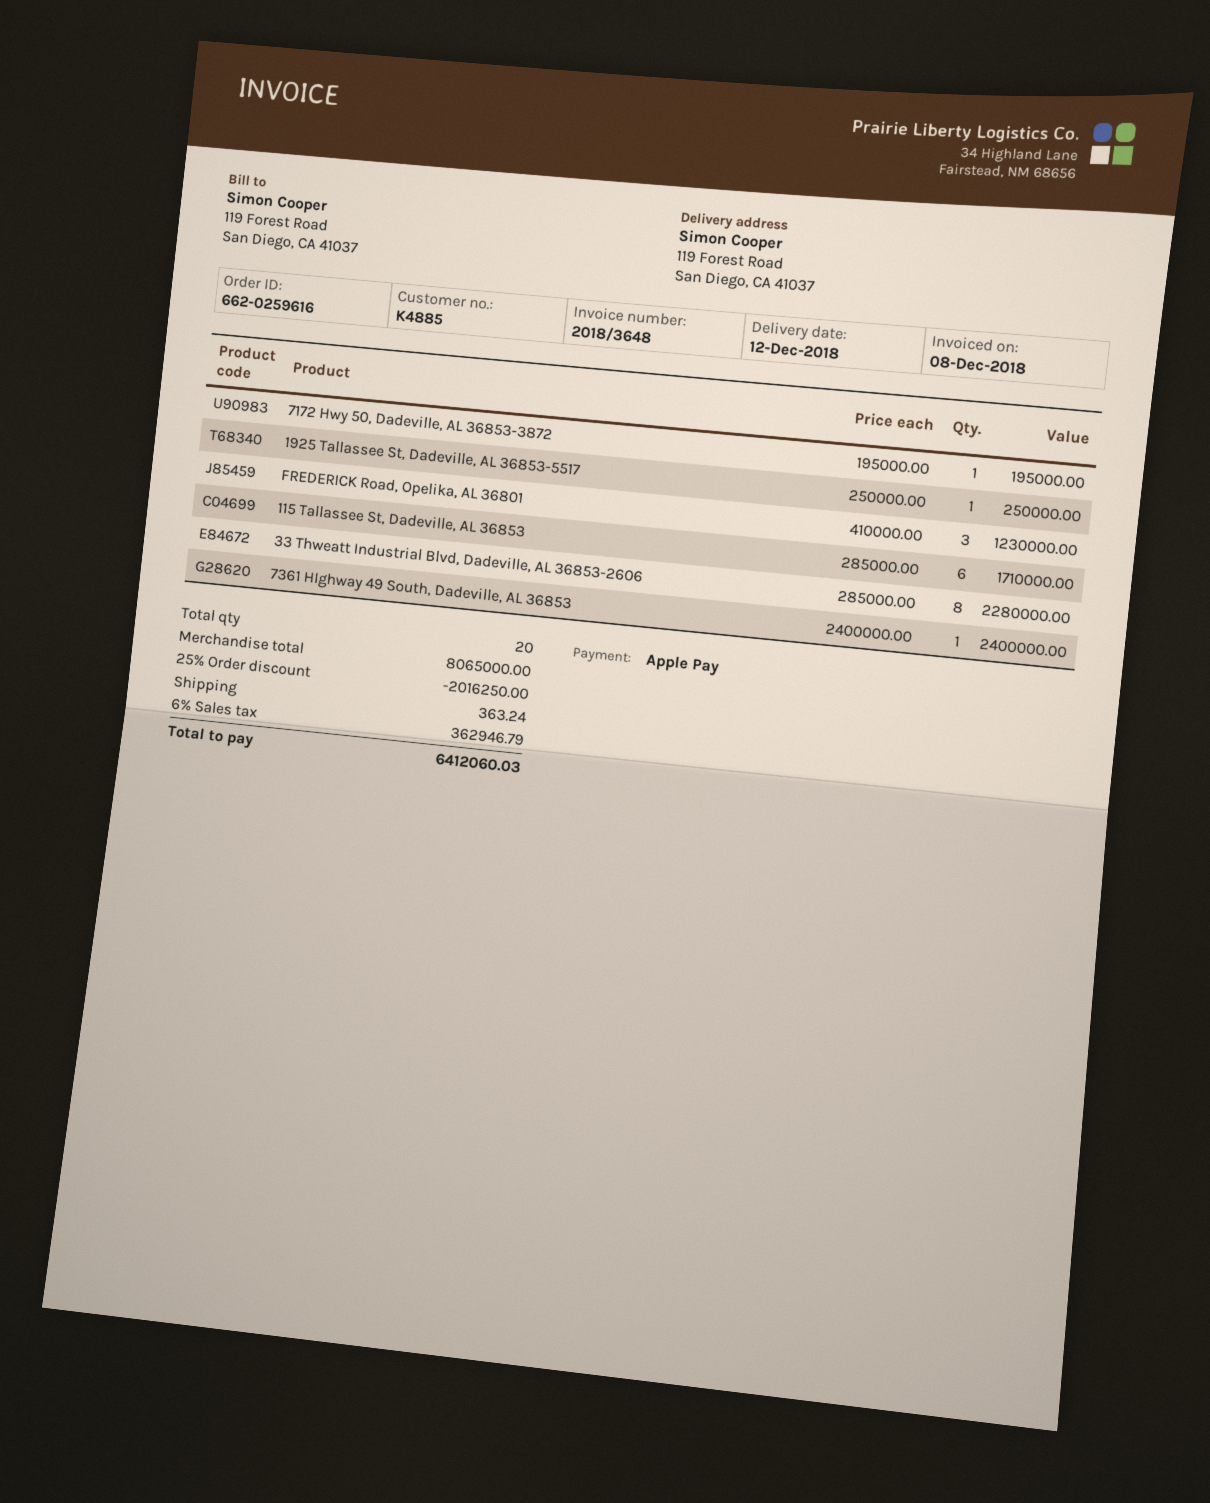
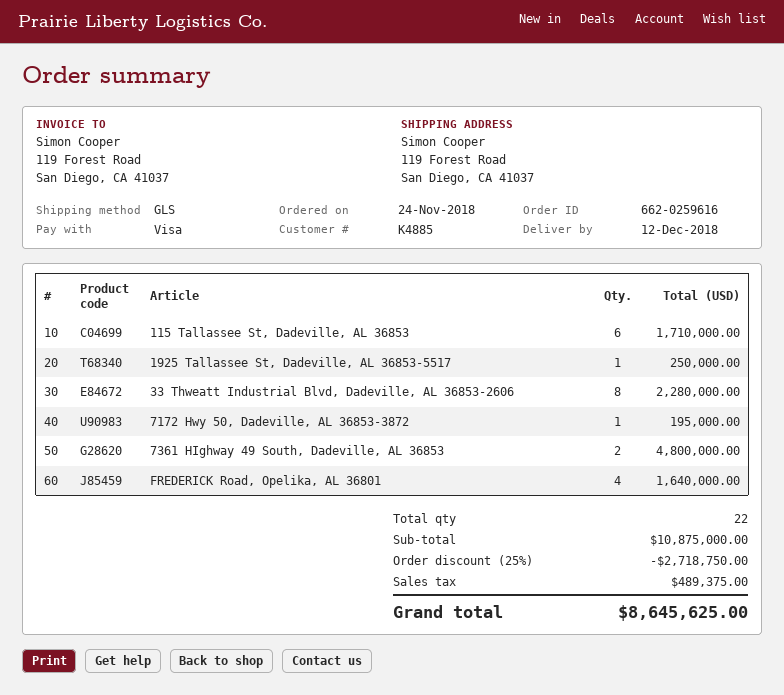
payment method: Apple Pay -> Visa
FREDERICK Road, Opelika, AL 36801: 3 for 1230000.00 -> 4 for 1640000.00
7361 HIghway 49 South, Dadeville, AL 36853: 1 for 2400000.00 -> 2 for 4800000.00
total quantity: 20 -> 22
subtotal: 8065000.00 -> 10875000.00
discount: 25% = 2016250.00 -> 25% = 2718750.00
shipping: 363.24 -> none
tax: 362946.79 -> 489375.00
total: 6412060.03 -> 8645625.00

